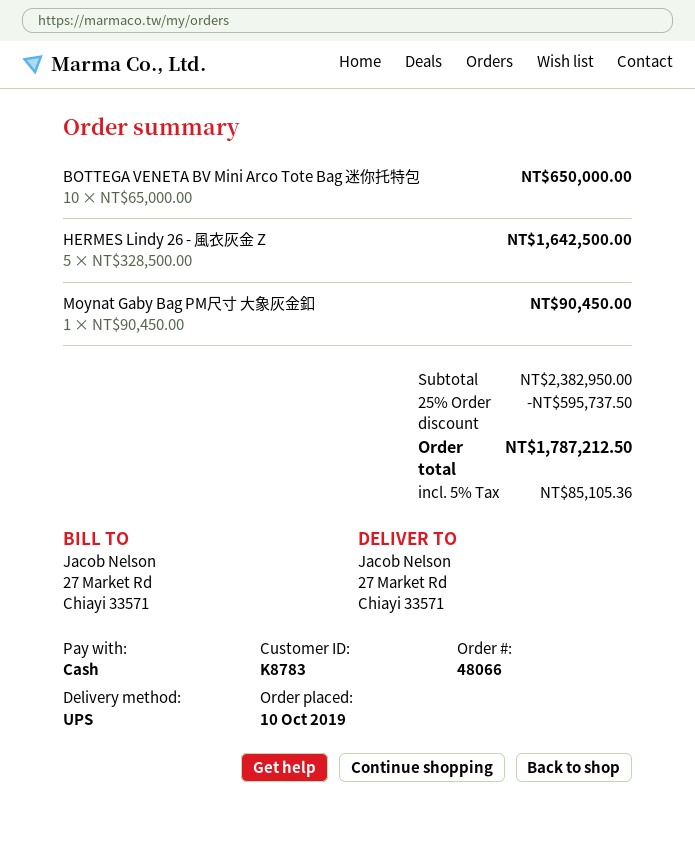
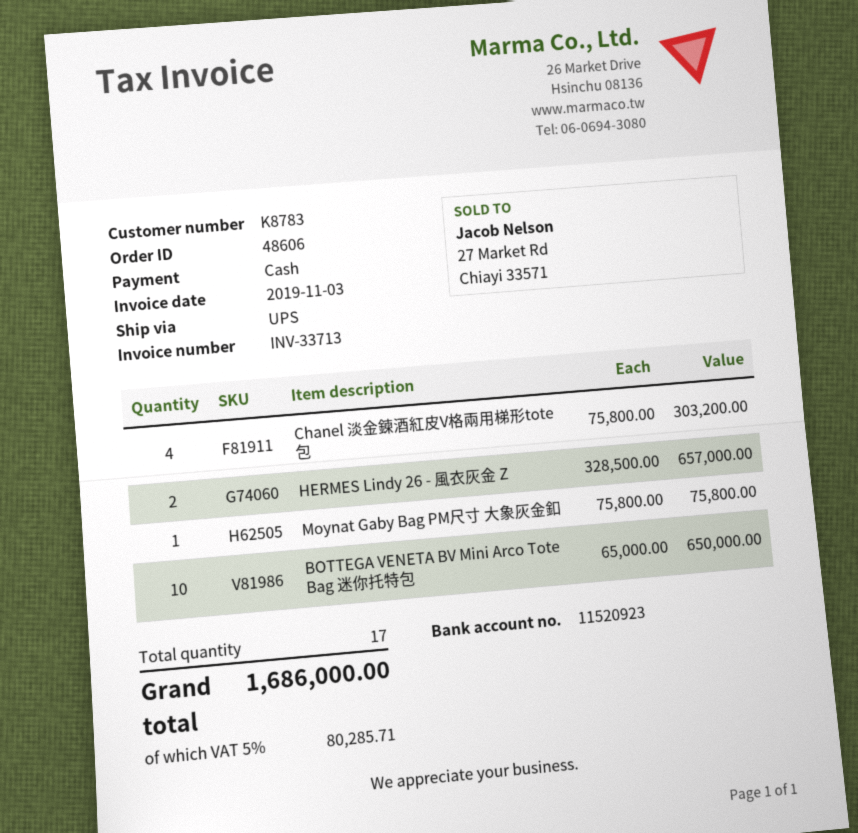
order number: 48066 -> 48606
HERMES Lindy 26 - 風衣灰金 Z: 5 x 328500.00 = 1642500.00 -> 2 x 328500.00 = 657000.00
Moynat Gaby Bag PM尺寸 大象灰金釦: 1 x 90450.00 = 90450.00 -> 1 x 75800.00 = 75800.00
Chanel 淡金鍊酒紅皮V格兩用梯形tote 包: none -> 4 x 75800.00 = 303200.00
discount: 25% = 595737.50 -> none
tax: 5% = 85105.36 -> 5% = 80285.71
total: 1787212.50 -> 1686000.00

